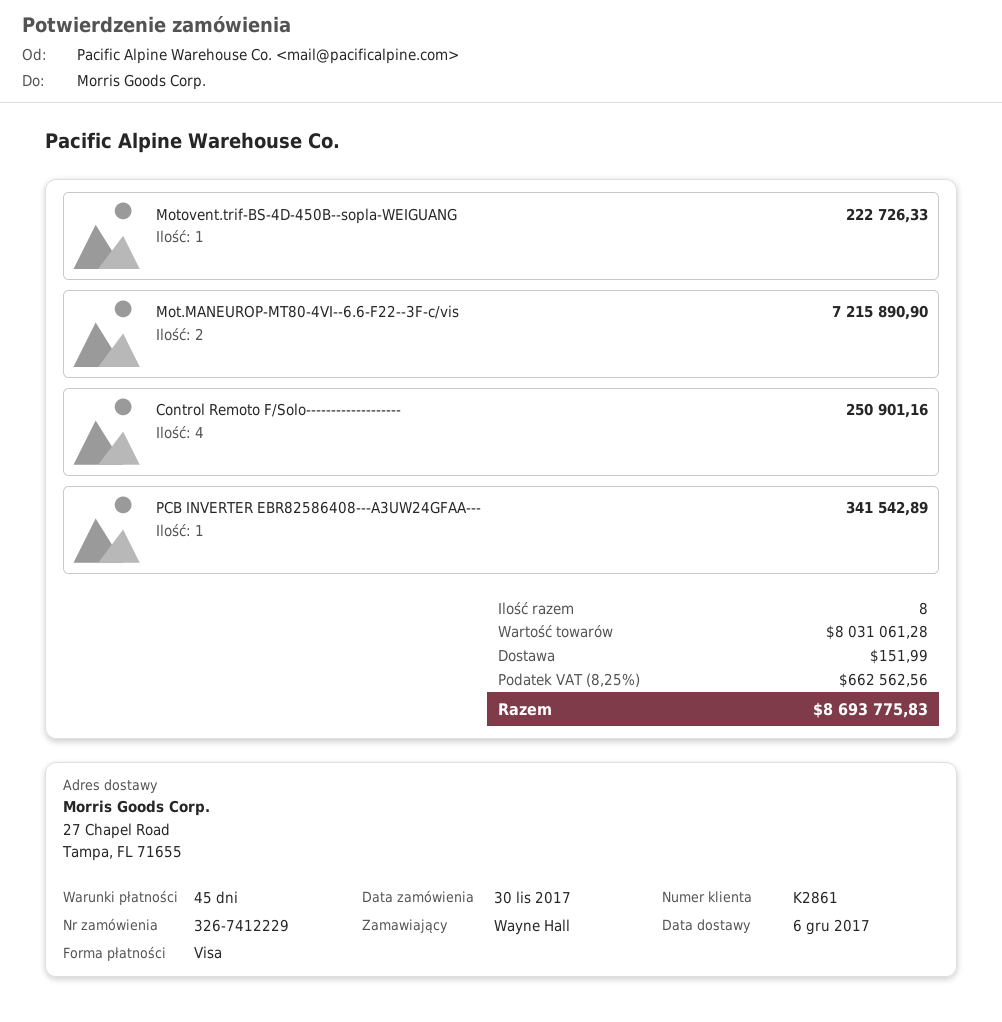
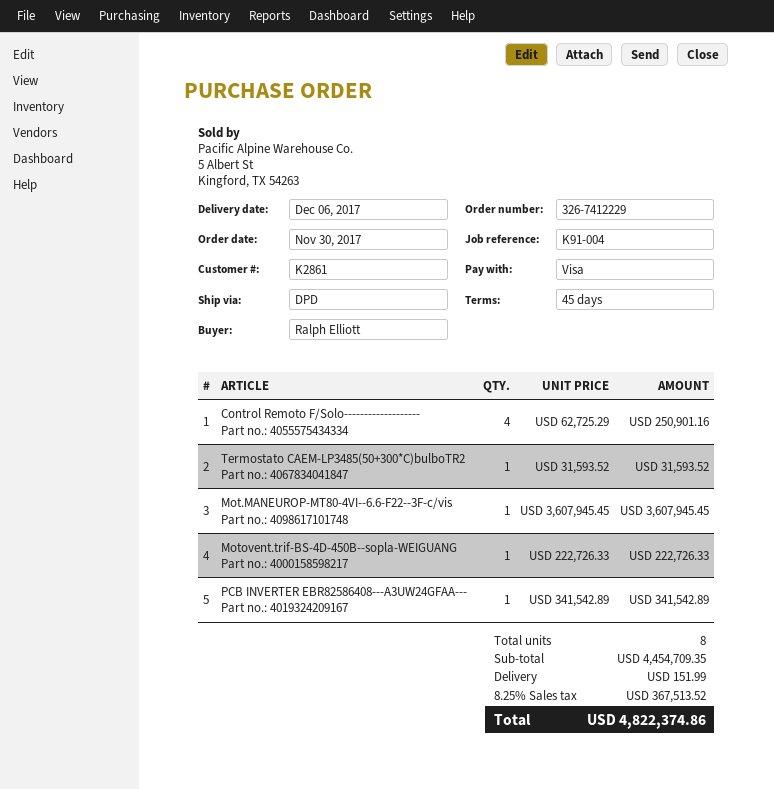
ordered by: Wayne Hall -> Ralph Elliott
Mot.MANEUROP-MT80-4VI--6.6-F22--3F-c/vis: 2 for 7215890.90 -> 1 for 3607945.45
Termostato CAEM-LP3485(50+300*C)bulboTR2: none -> 1 for 31593.52
subtotal: 8031061.28 -> 4454709.35
tax: 8.25% = 662562.56 -> 8.25% = 367513.52
total: 8693775.83 -> 4822374.86

